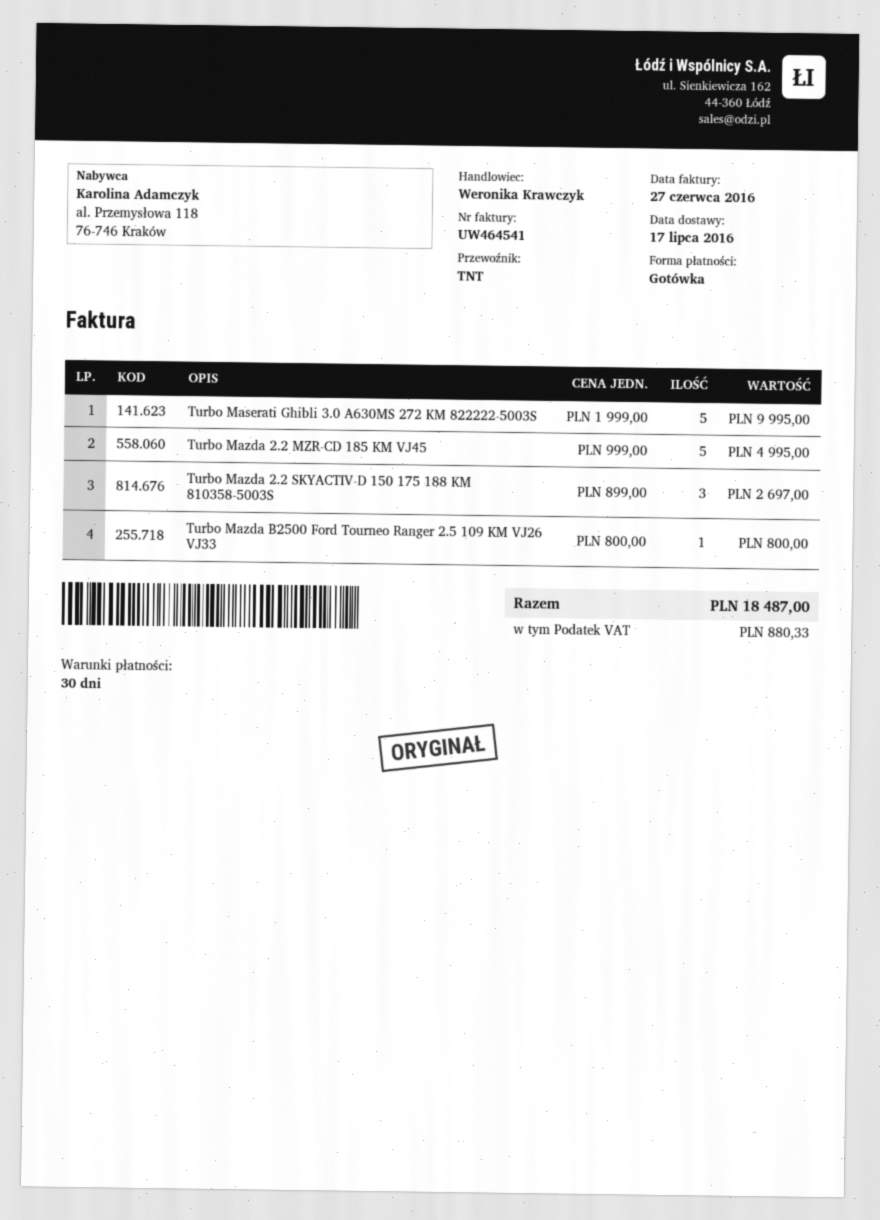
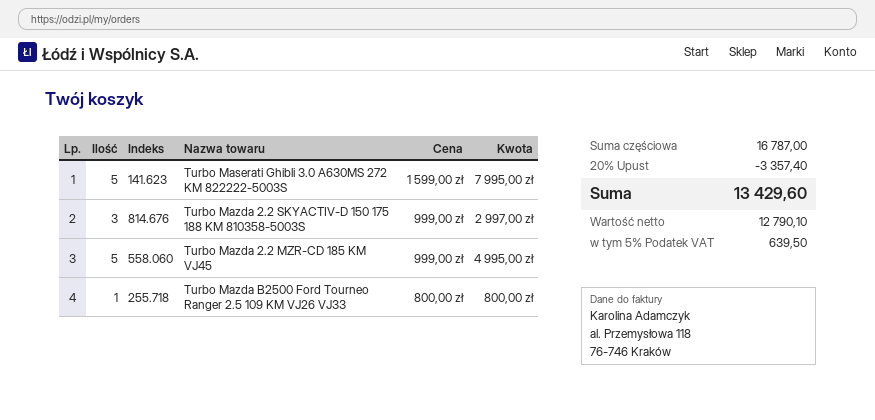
Turbo Maserati Ghibli 3.0 A630MS 272 KM 822222-5003S: 5 x 1999.00 = 9995.00 -> 5 x 1599.00 = 7995.00
Turbo Mazda 2.2 SKYACTIV-D 150 175 188 KM 810358-5003S: 3 x 899.00 = 2697.00 -> 3 x 999.00 = 2997.00
discount: none -> 20% = 3357.40
tax: 880.33 -> 639.50
total: 18487.00 -> 13429.60

